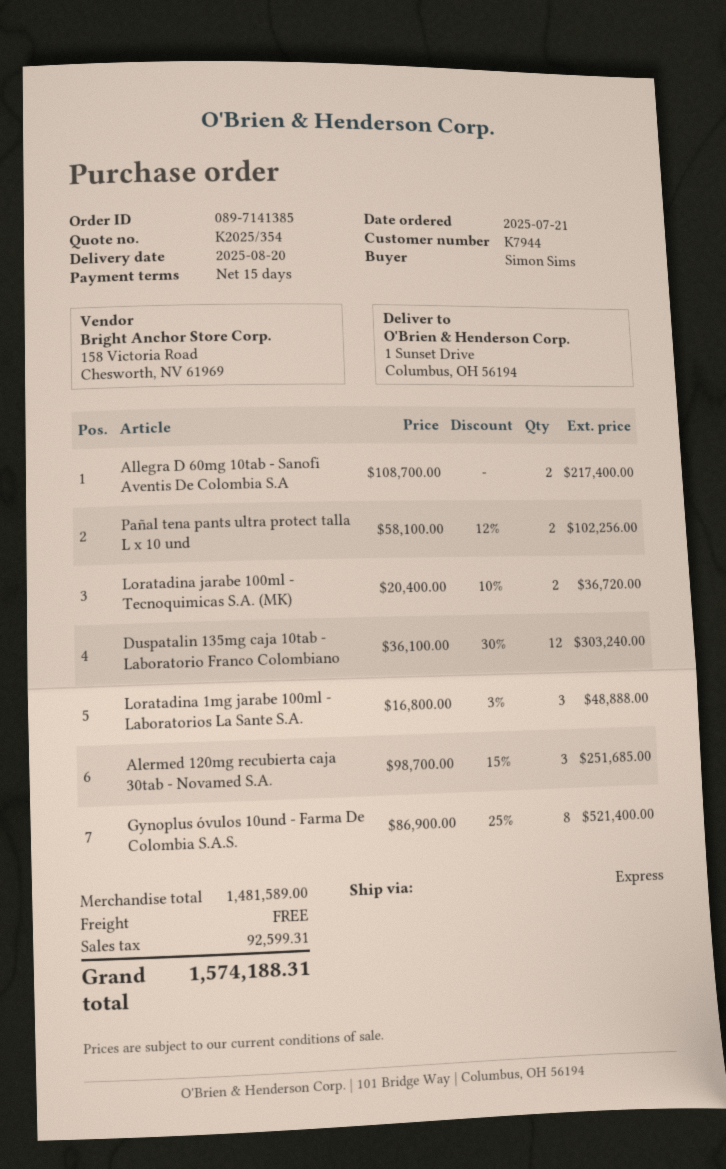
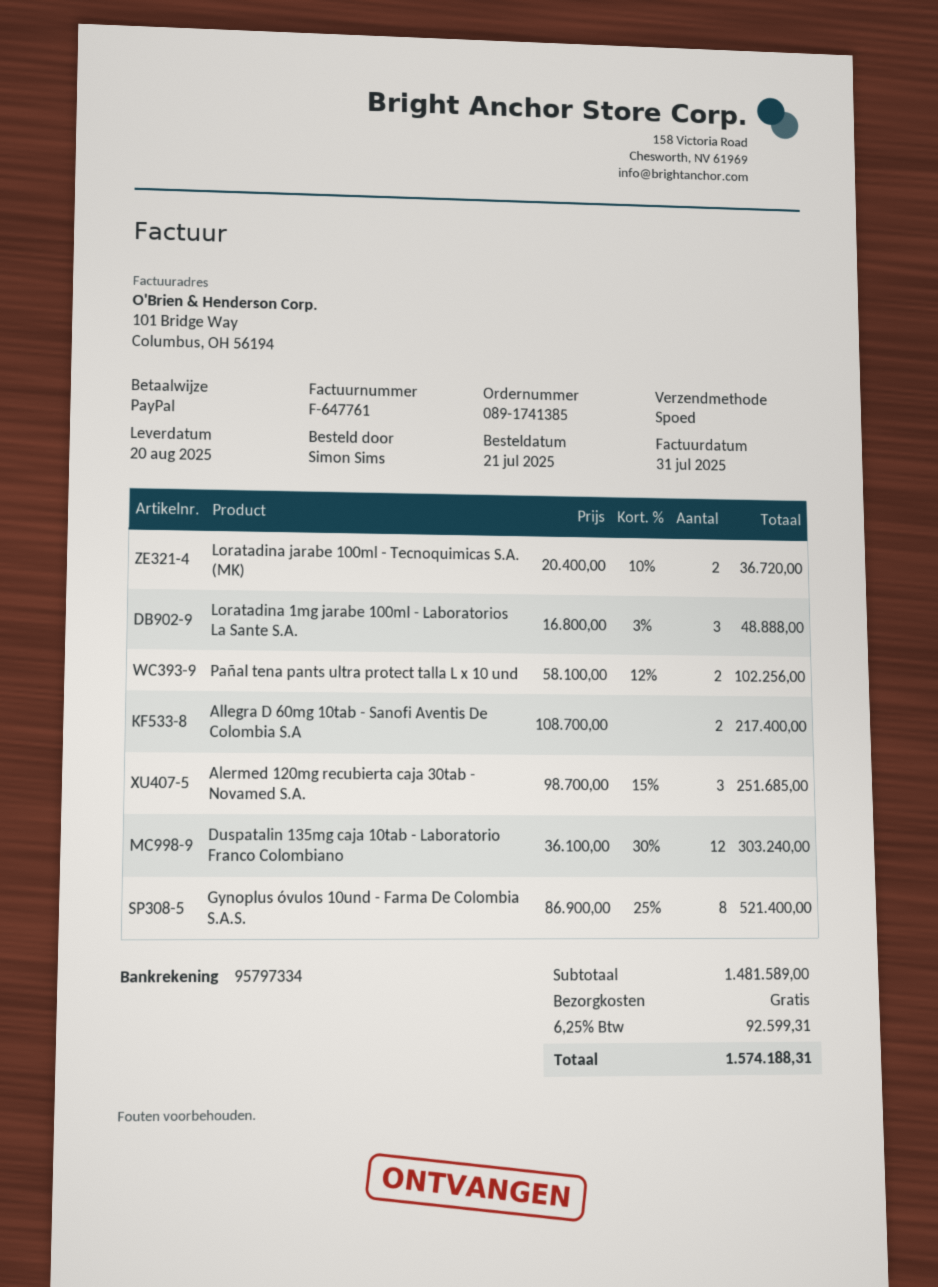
order number: 089-7141385 -> 089-1741385

